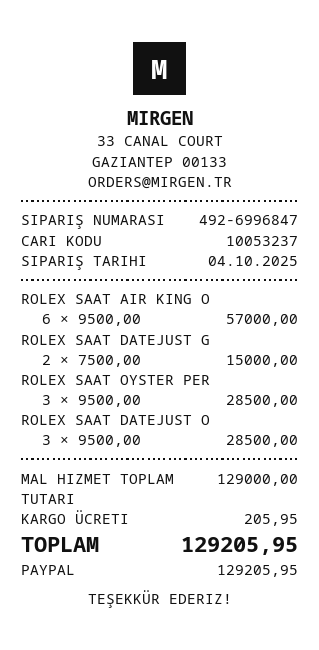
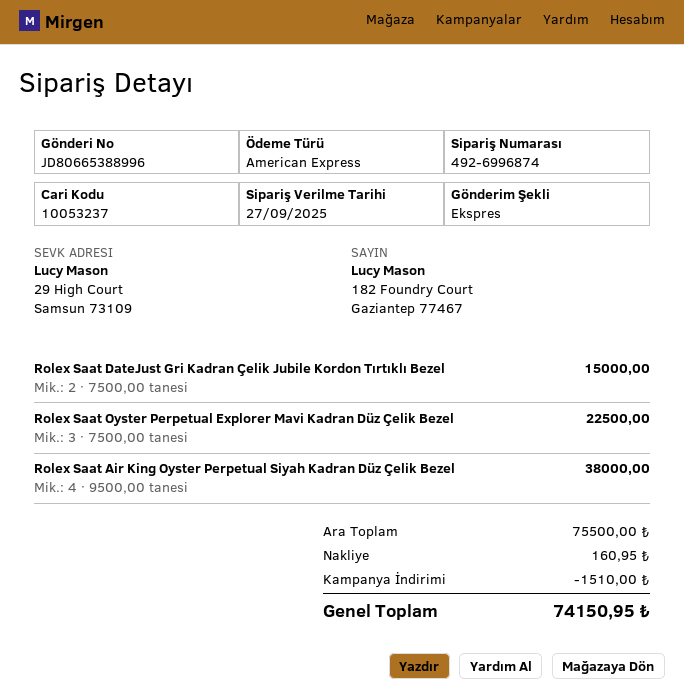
order number: 492-6996847 -> 492-6996874
order date: 2025-10-04 -> 2025-09-27
payment method: PayPal -> American Express
ROLEX SAAT AIR KING O: 6 x 9500.00 = 57000.00 -> 4 x 9500.00 = 38000.00
ROLEX SAAT OYSTER PER: 3 x 9500.00 = 28500.00 -> 3 x 7500.00 = 22500.00
ROLEX SAAT DATEJUST O: 3 x 9500.00 = 28500.00 -> none
subtotal: 129000.00 -> 75500.00
discount: none -> 1510.00
shipping: 205.95 -> 160.95
total: 129205.95 -> 74150.95

